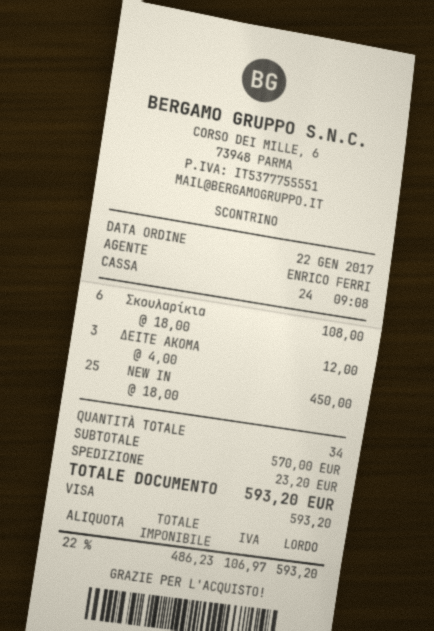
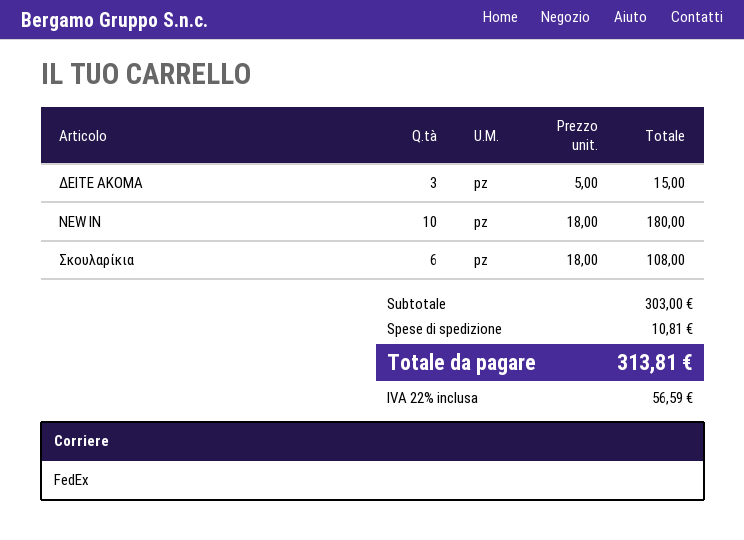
ΔΕΙΤΕ ΑΚΟΜΑ: 3 x 4.00 = 12.00 -> 3 x 5.00 = 15.00
NEW IN: 25 x 18.00 = 450.00 -> 10 x 18.00 = 180.00
subtotal: 570.00 -> 303.00
shipping: 23.20 -> 10.81
tax: 22% = 106.97 -> 22% = 56.59
total: 593.20 -> 313.81

